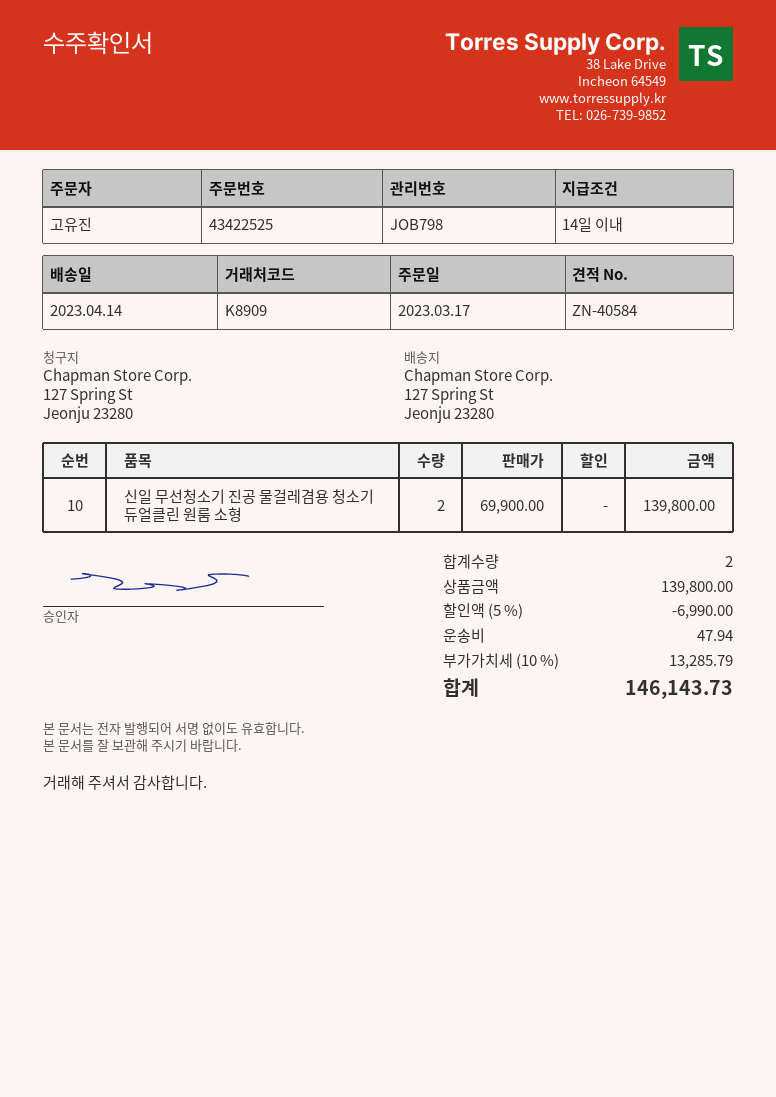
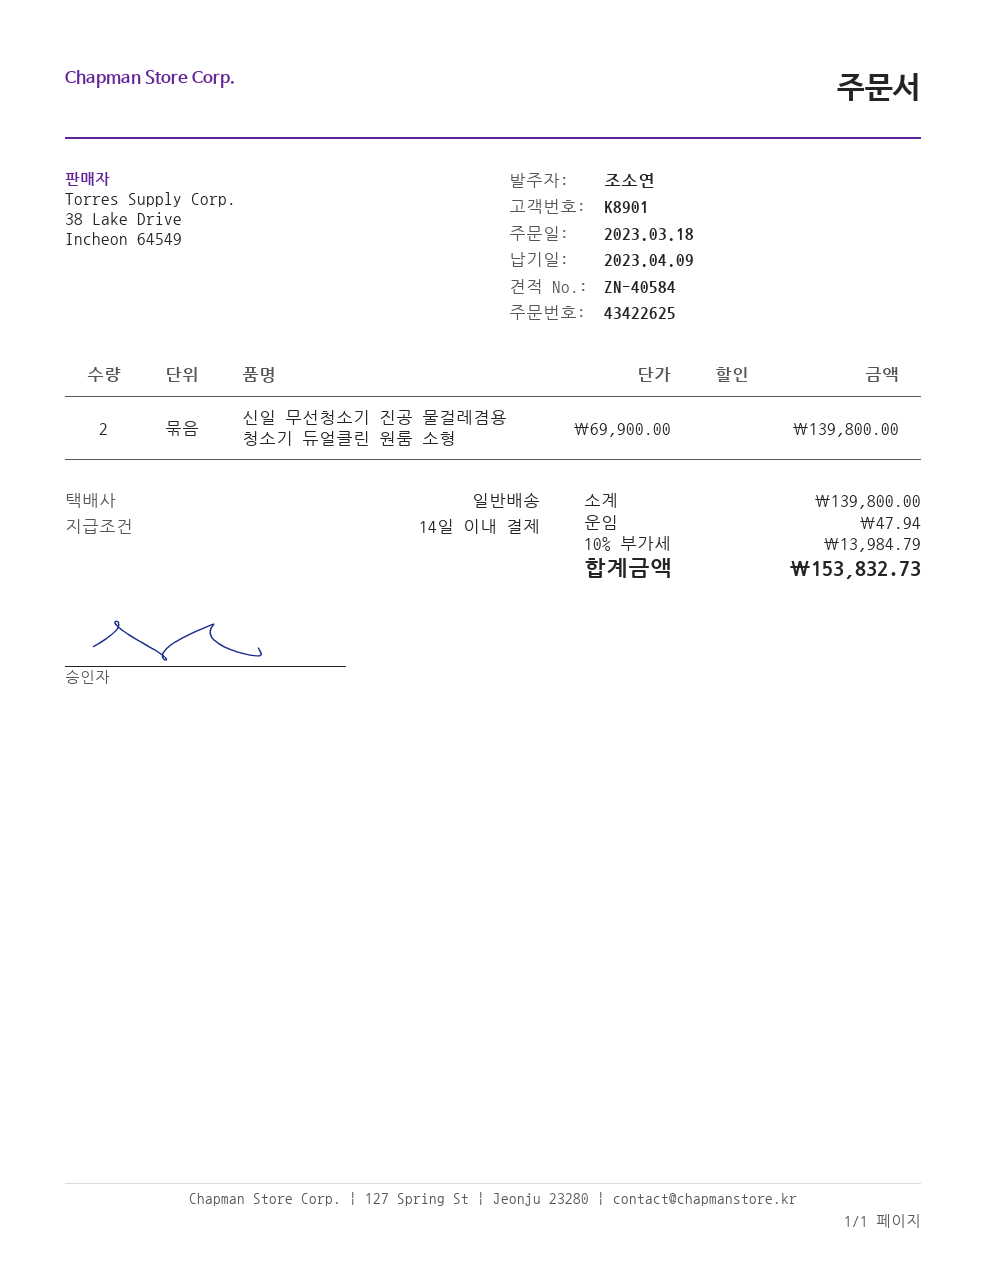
order number: 43422525 -> 43422625
order date: 2023-03-17 -> 2023-03-18
delivery date: 2023-04-14 -> 2023-04-09
customer number: K8909 -> K8901
ordered by: 고유진 -> 조소연
discount: 5% = 6990.00 -> none
tax: 10% = 13285.79 -> 10% = 13984.79
total: 146143.73 -> 153832.73

